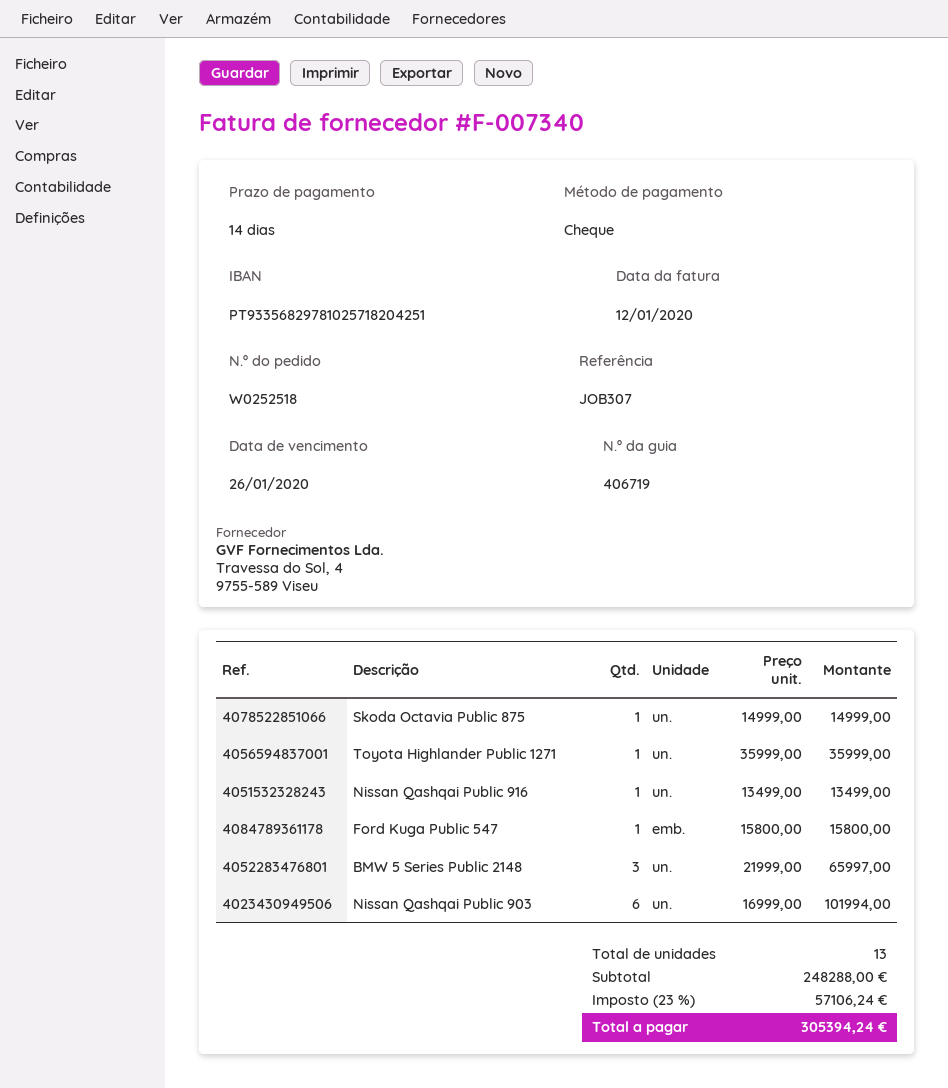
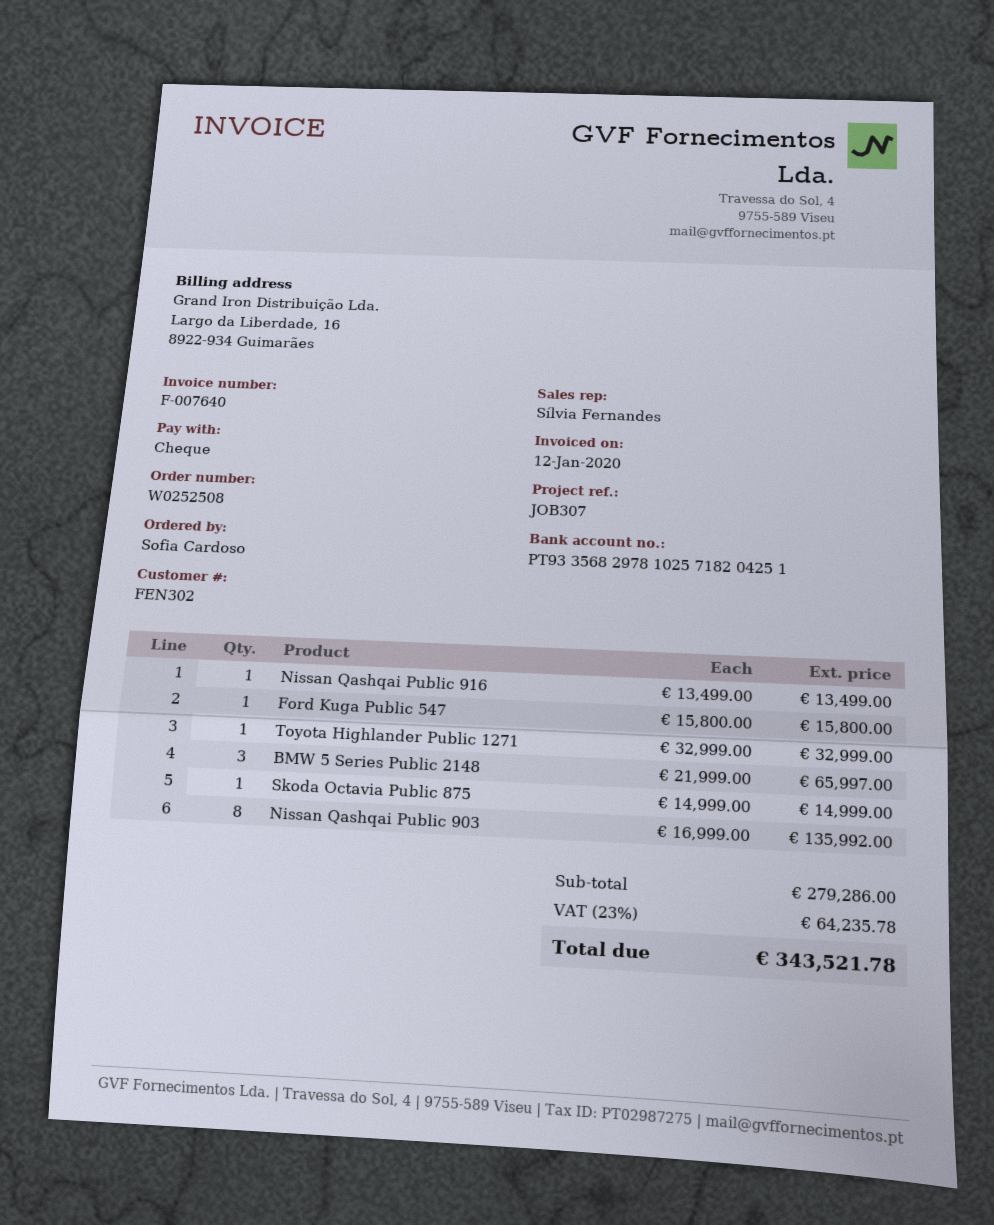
order number: W0252518 -> W0252508
invoice number: F-007340 -> F-007640
Toyota Highlander Public 1271: 1 x 35999.00 = 35999.00 -> 1 x 32999.00 = 32999.00
Nissan Qashqai Public 903: 6 x 16999.00 = 101994.00 -> 8 x 16999.00 = 135992.00
subtotal: 248288.00 -> 279286.00
tax: 23% = 57106.24 -> 23% = 64235.78
total: 305394.24 -> 343521.78

